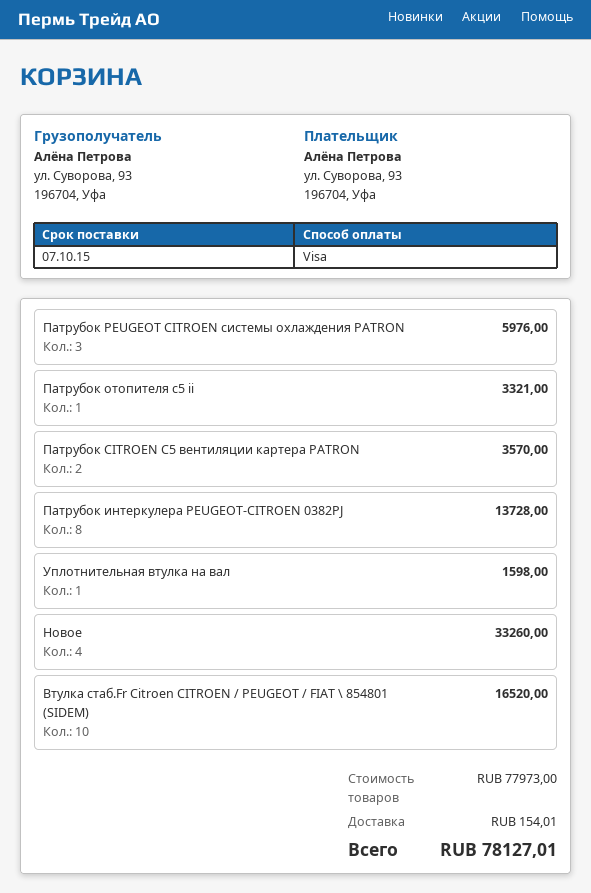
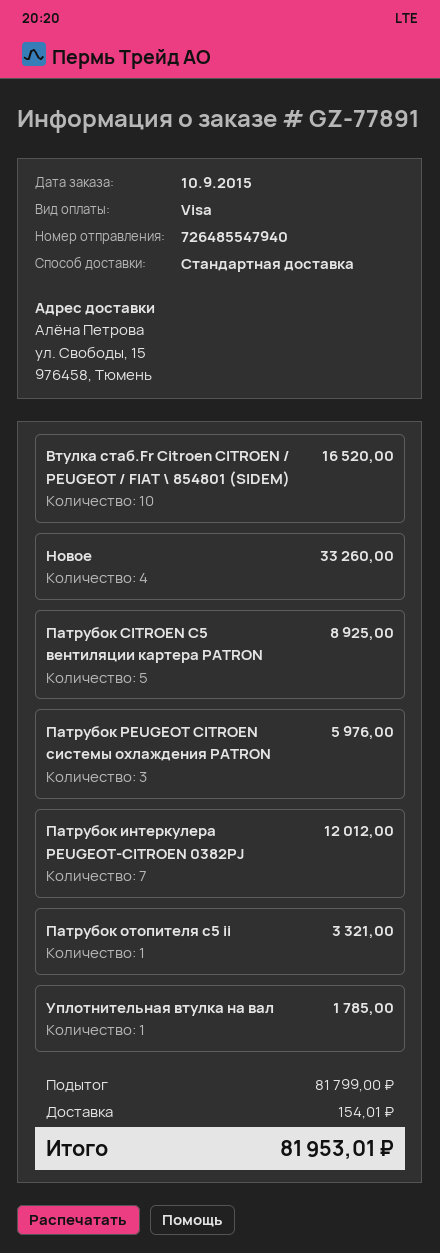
ship to: ул. Суворова, 93, 196704, Уфа -> ул. Свободы, 15, 976458, Тюмень
Патрубок CITROEN C5 вентиляции картера PATRON: 2 for 3570.00 -> 5 for 8925.00
Патрубок интеркулера PEUGEOT-CITROEN 0382PJ: 8 for 13728.00 -> 7 for 12012.00
Уплотнительная втулка на вал: 1 for 1598.00 -> 1 for 1785.00
subtotal: 77973.00 -> 81799.00
total: 78127.01 -> 81953.01

